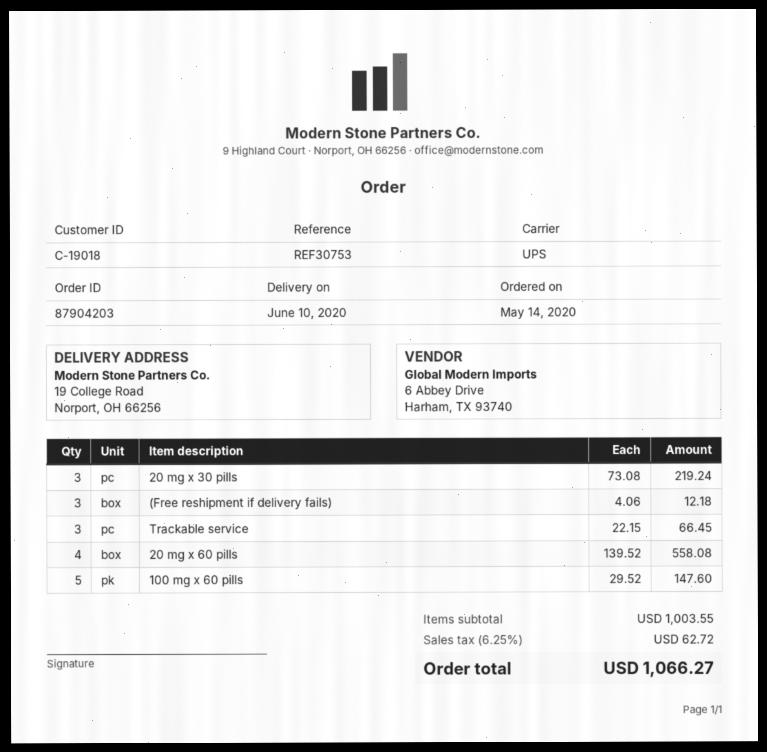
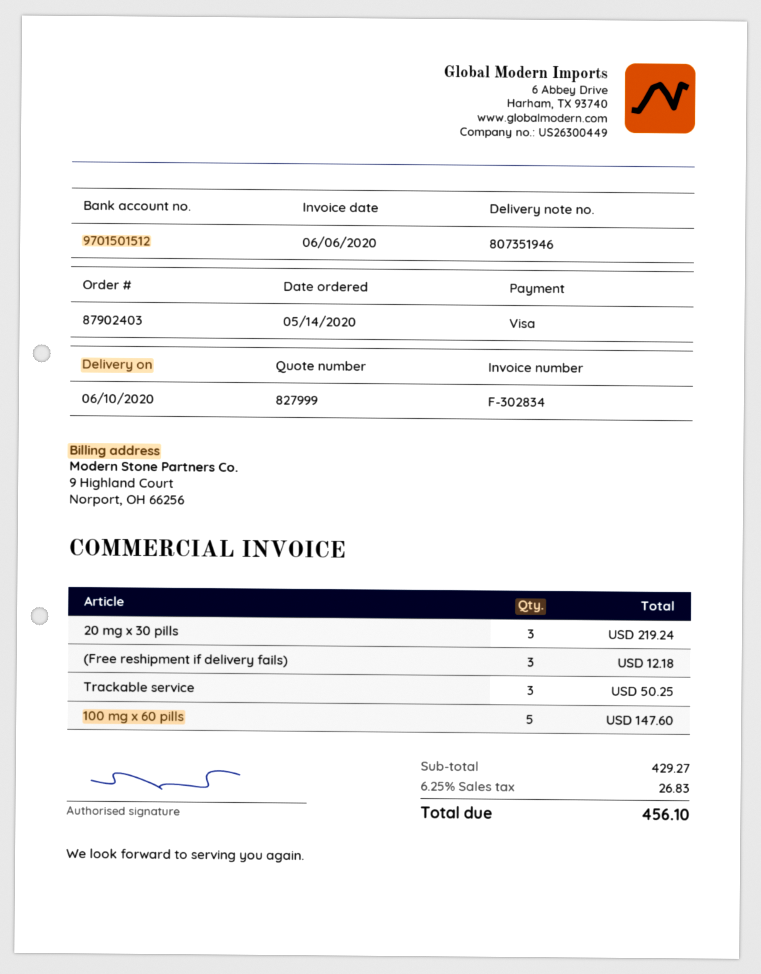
order number: 87904203 -> 87902403
Trackable service: 3 for 66.45 -> 3 for 50.25
20 mg x 60 pills: 4 for 558.08 -> none
subtotal: 1003.55 -> 429.27
tax: 6.25% = 62.72 -> 6.25% = 26.83
total: 1066.27 -> 456.10

